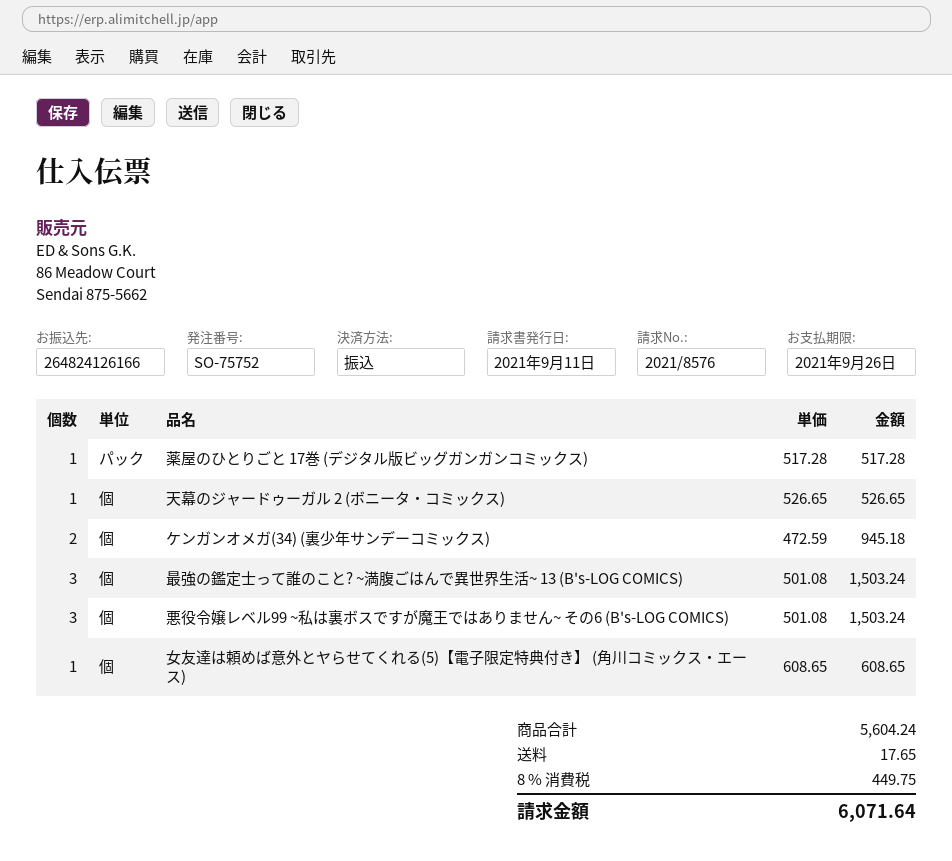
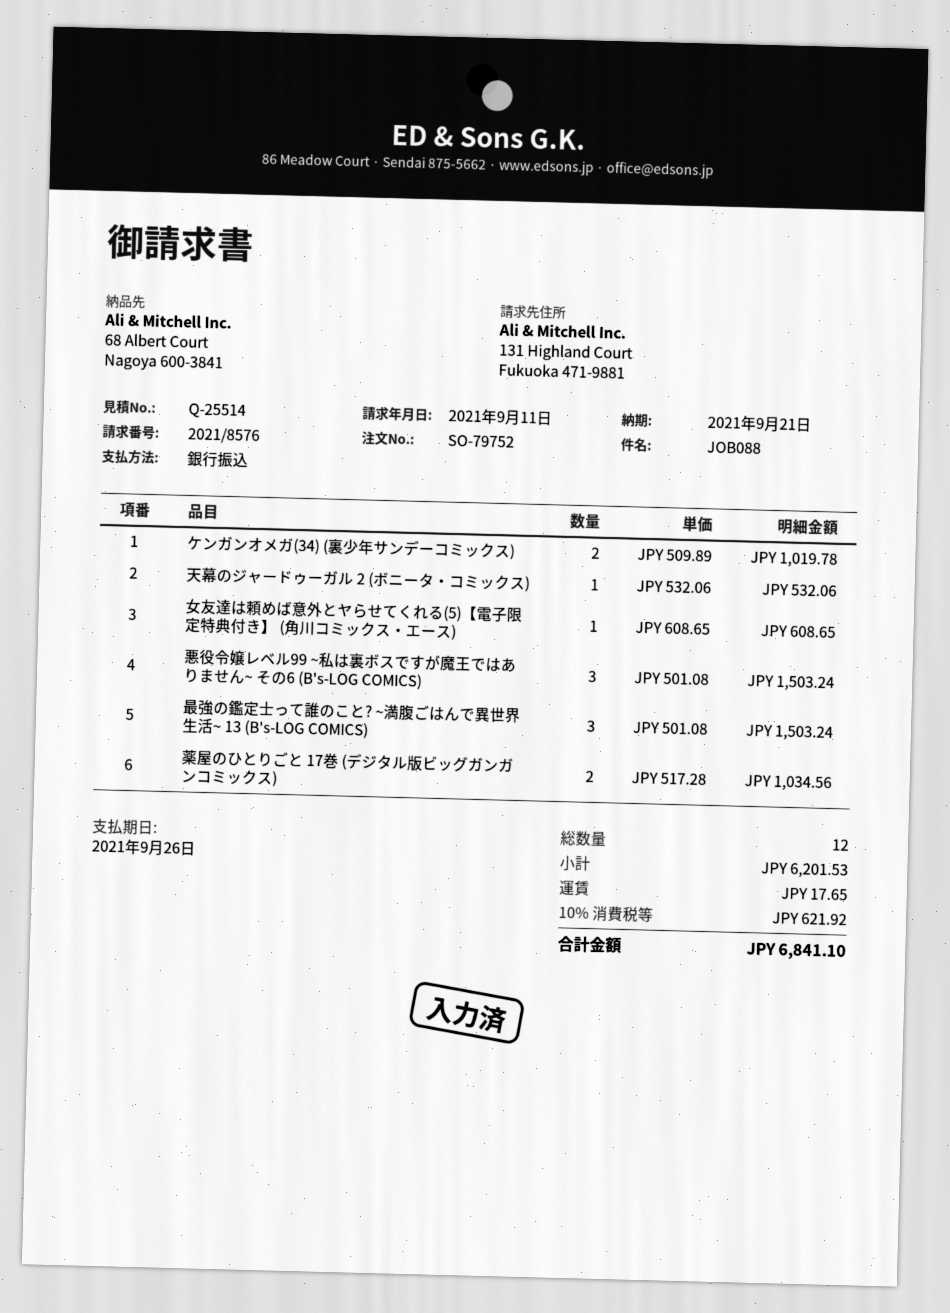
order number: SO-75752 -> SO-79752
薬屋のひとりごと 17巻 (デジタル版ビッグガンガンコミックス): 1 x 517.28 = 517.28 -> 2 x 517.28 = 1034.56
天幕のジャードゥーガル 2 (ボニータ・コミックス): 1 x 526.65 = 526.65 -> 1 x 532.06 = 532.06
ケンガンオメガ(34) (裏少年サンデーコミックス): 2 x 472.59 = 945.18 -> 2 x 509.89 = 1019.78
subtotal: 5604.24 -> 6201.53
tax: 8% = 449.75 -> 10% = 621.92
total: 6071.64 -> 6841.10

